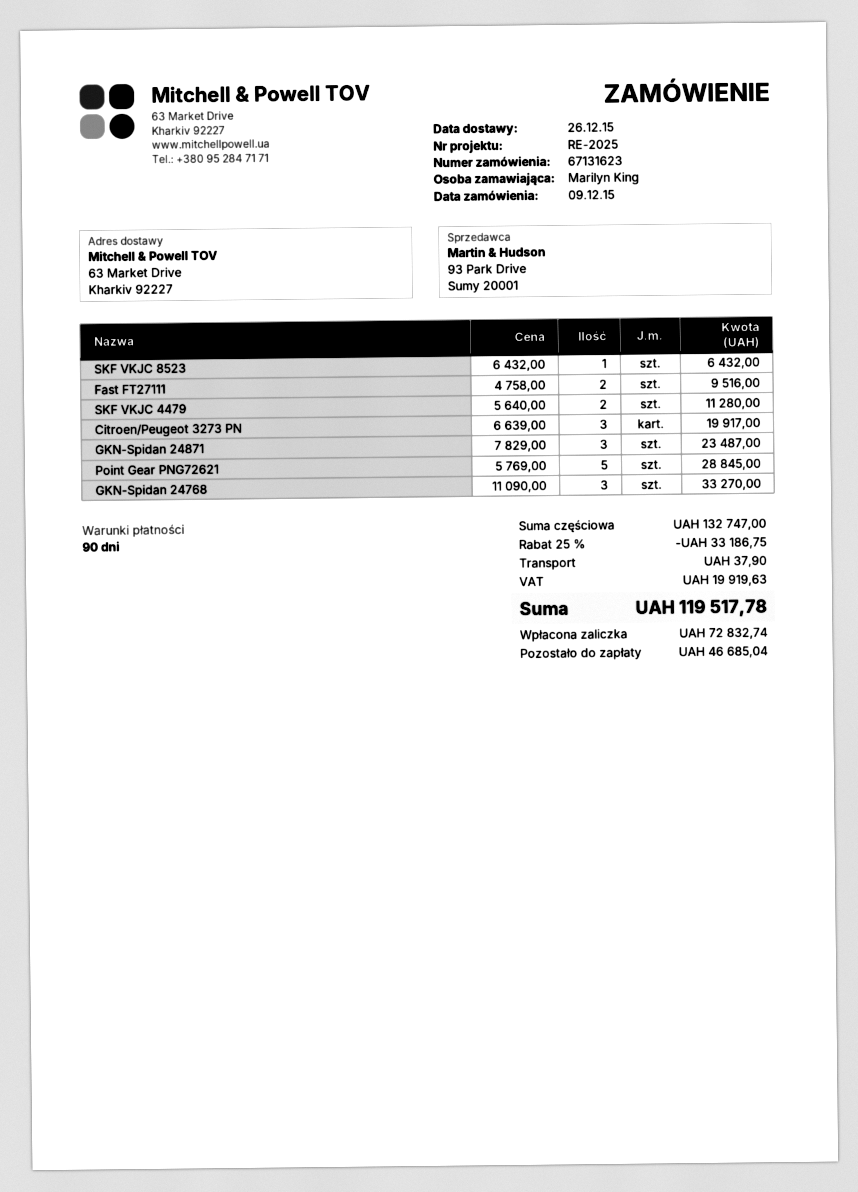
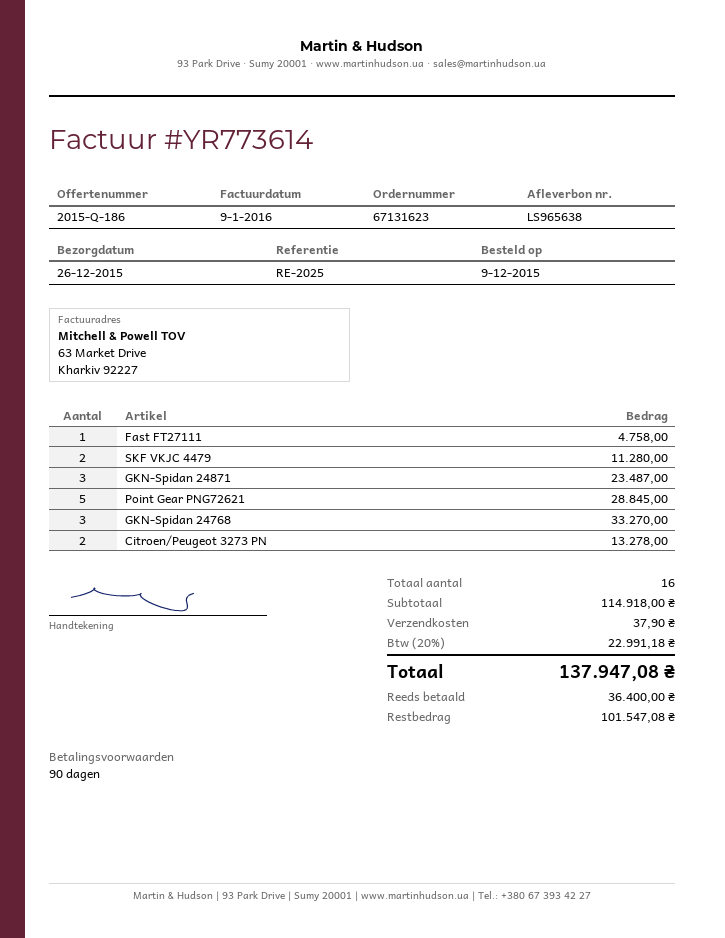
SKF VKJC 8523: 1 for 6432.00 -> none
Fast FT27111: 2 for 9516.00 -> 1 for 4758.00
Citroen/Peugeot 3273 PN: 3 for 19917.00 -> 2 for 13278.00
subtotal: 132747.00 -> 114918.00
discount: 25% = 33186.75 -> none
tax: 19919.63 -> 22991.18
total: 119517.78 -> 137947.08
deposit: 72832.74 -> 36400.00
balance: 46685.04 -> 101547.08

